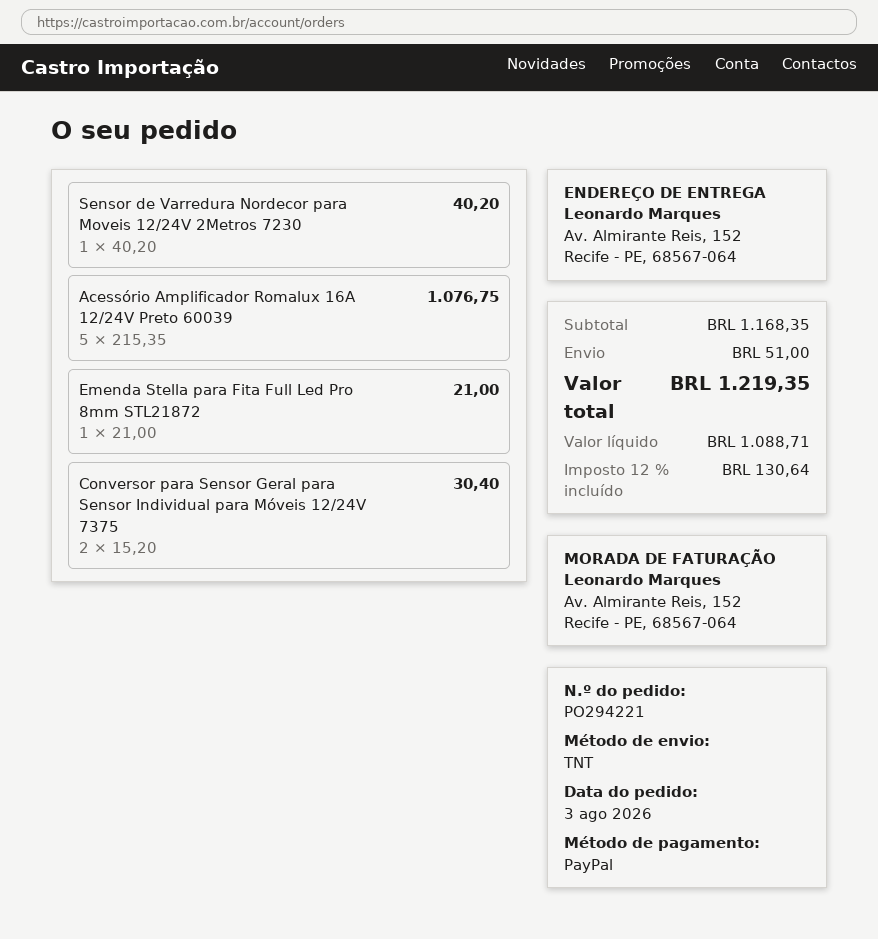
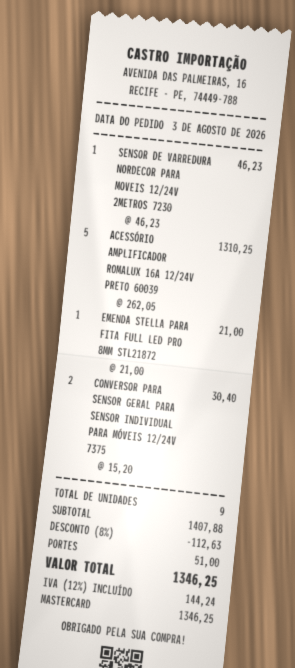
payment method: PayPal -> Mastercard
Sensor de Varredura Nordecor para Moveis 12/24V 2Metros 7230: 1 x 40.20 = 40.20 -> 1 x 46.23 = 46.23
Acessório Amplificador Romalux 16A 12/24V Preto 60039: 5 x 215.35 = 1076.75 -> 5 x 262.05 = 1310.25
subtotal: 1168.35 -> 1407.88
discount: none -> 8% = 112.63
tax: 12% = 130.64 -> 12% = 144.24
total: 1219.35 -> 1346.25

